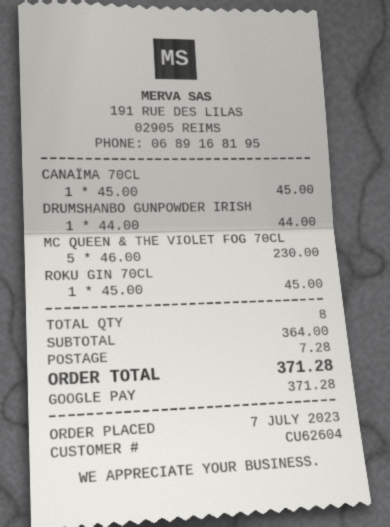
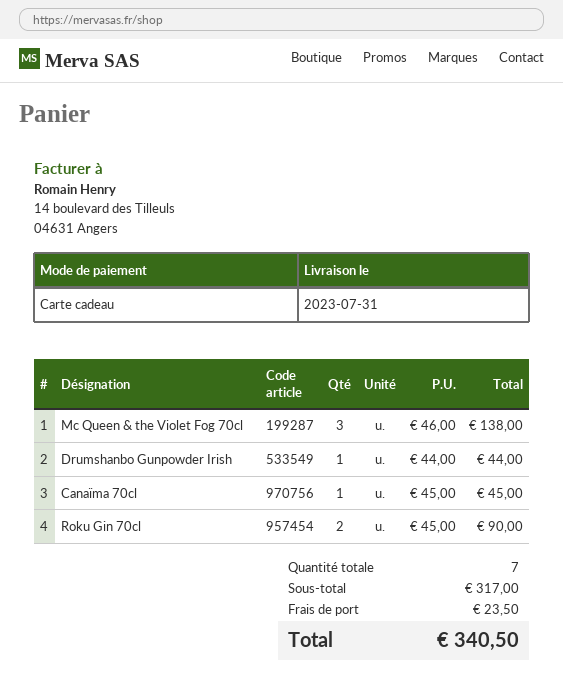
payment method: Google Pay -> gift card
MC QUEEN & THE VIOLET FOG 70CL: 5 x 46.00 = 230.00 -> 3 x 46.00 = 138.00
ROKU GIN 70CL: 1 x 45.00 = 45.00 -> 2 x 45.00 = 90.00
total quantity: 8 -> 7
subtotal: 364.00 -> 317.00
shipping: 7.28 -> 23.50
total: 371.28 -> 340.50

